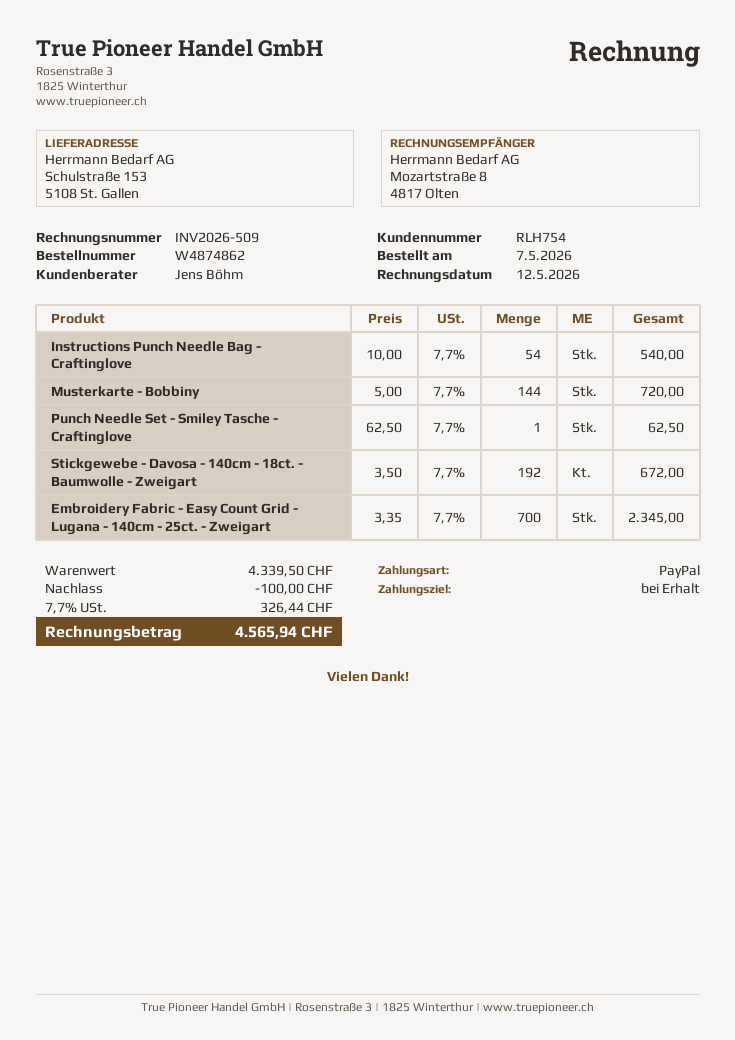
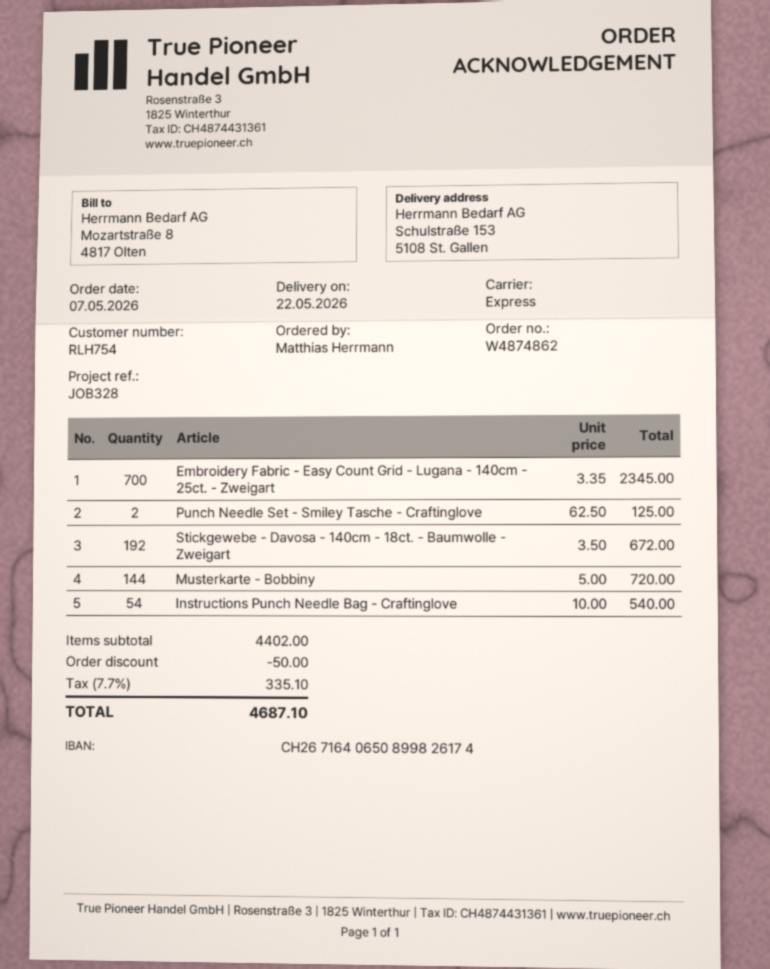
Punch Needle Set - Smiley Tasche - Craftinglove: 1 x 62.50 = 62.50 -> 2 x 62.50 = 125.00
subtotal: 4339.50 -> 4402.00
discount: 100.00 -> 50.00
tax: 7.7% = 326.44 -> 7.7% = 335.10
total: 4565.94 -> 4687.10

